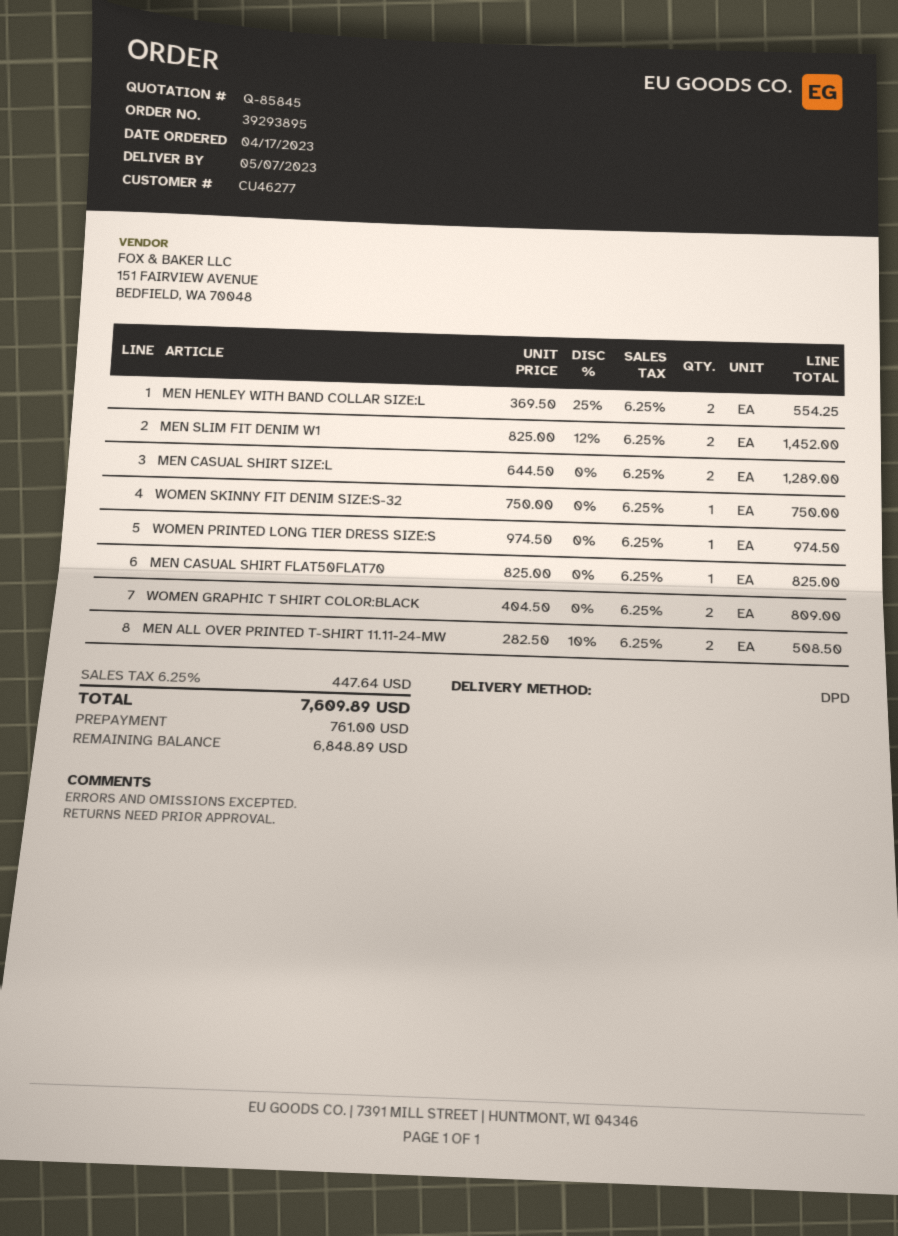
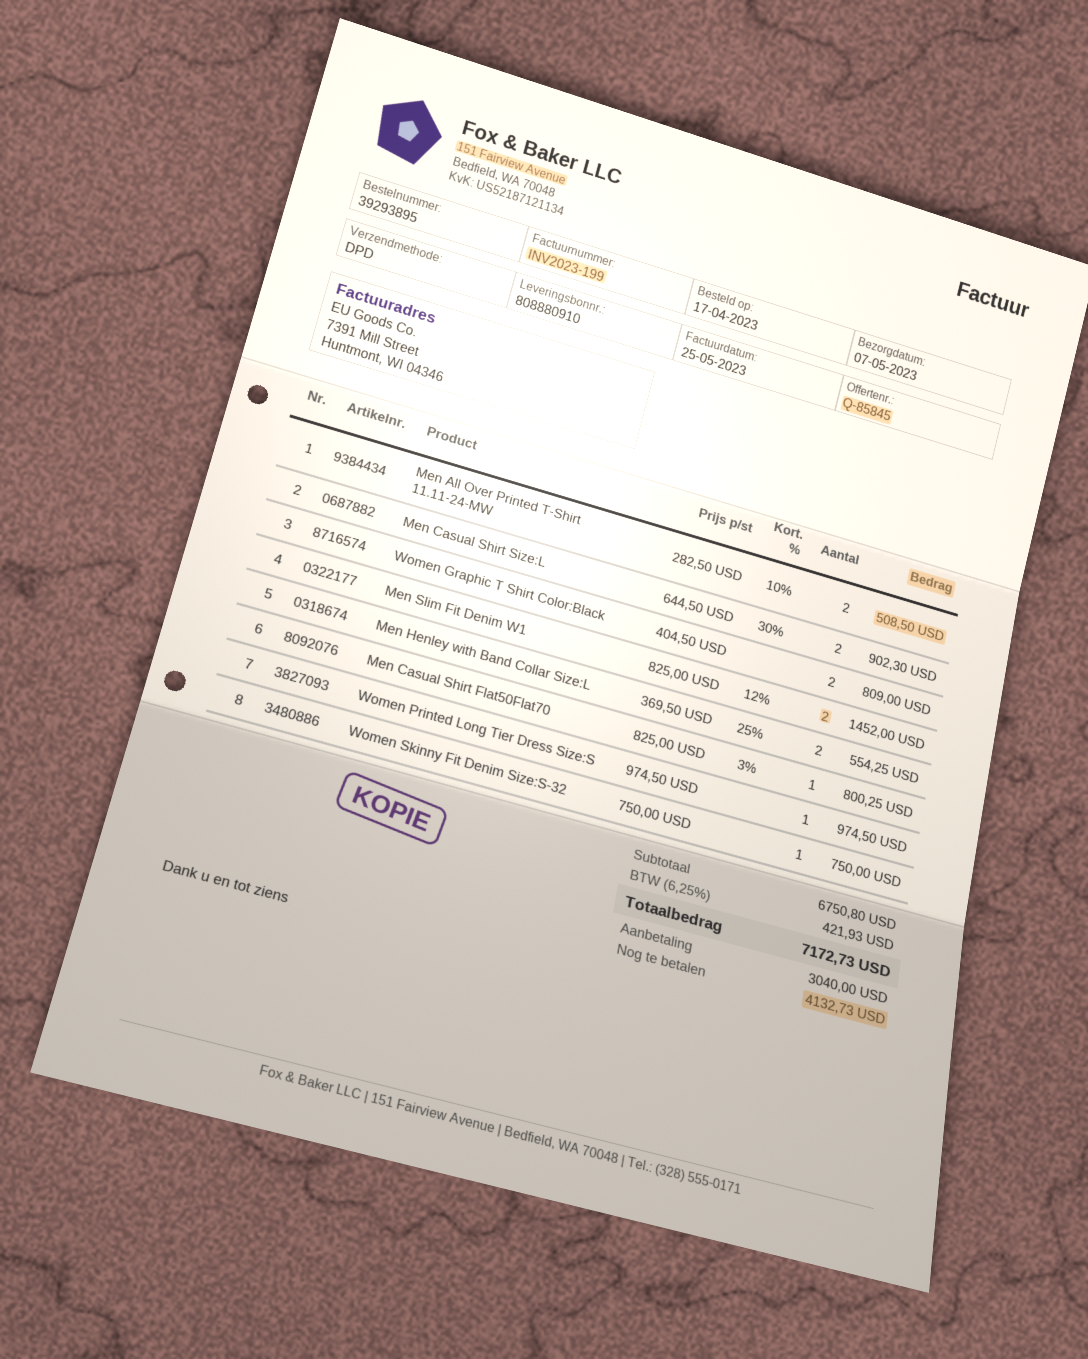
MEN CASUAL SHIRT SIZE:L: 2 x 644.50 = 1289.00 -> 2 x 644.50 - 30% = 902.30
MEN CASUAL SHIRT FLAT50FLAT70: 1 x 825.00 = 825.00 -> 1 x 825.00 - 3% = 800.25
tax: 6.25% = 447.64 -> 6.25% = 421.93
total: 7609.89 -> 7172.73
deposit: 761.00 -> 3040.00
balance: 6848.89 -> 4132.73

